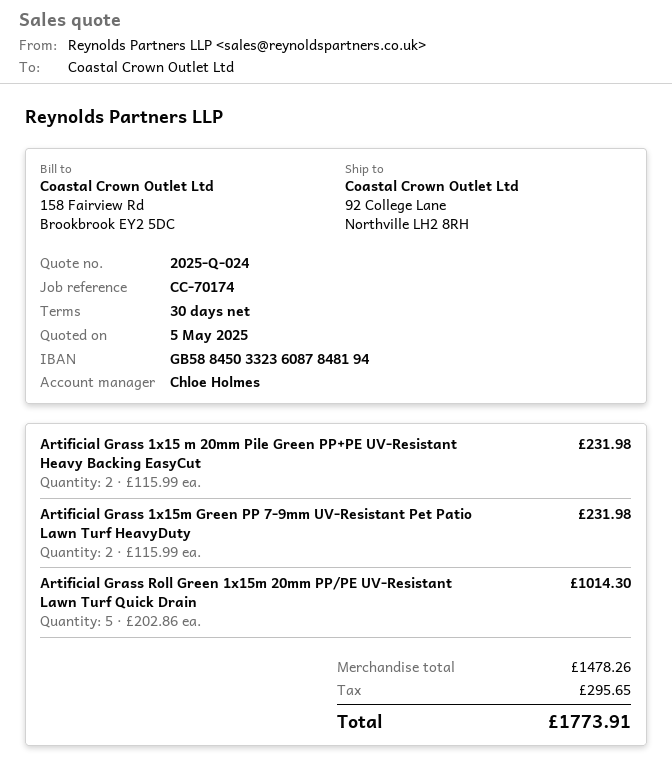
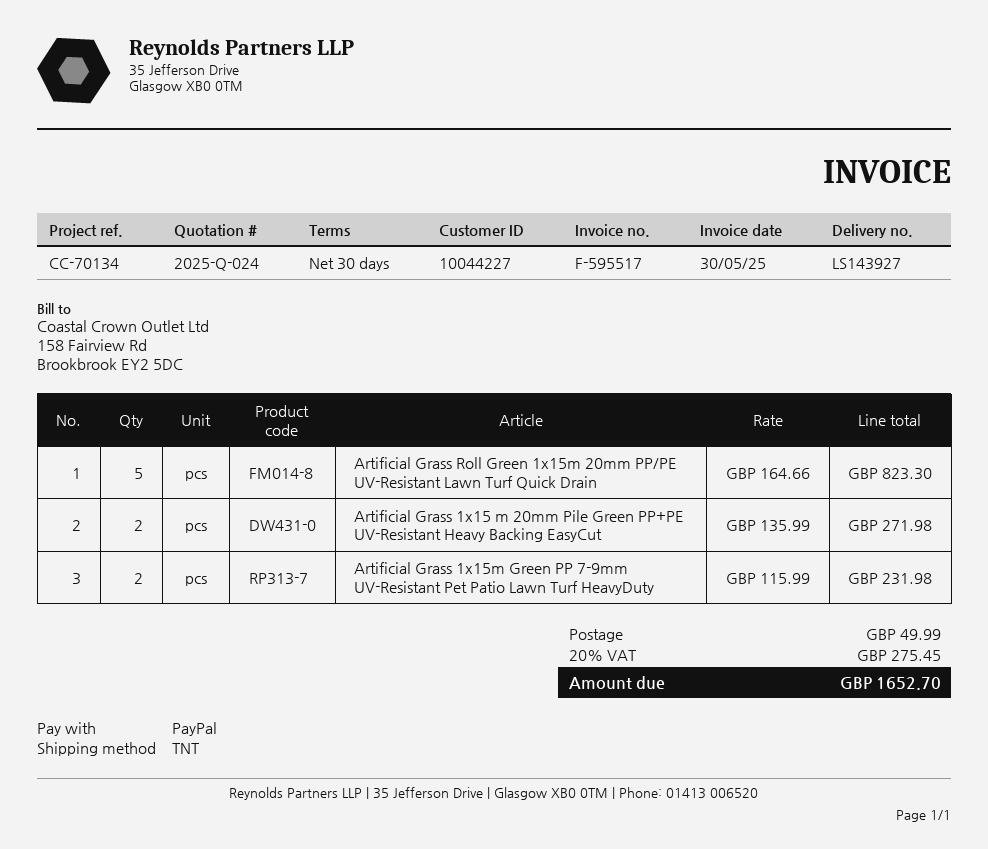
reference: CC-70174 -> CC-70134
Artificial Grass 1x15 m 20mm Pile Green PP+PE UV-Resistant Heavy Backing EasyCut: 2 x 115.99 = 231.98 -> 2 x 135.99 = 271.98
Artificial Grass Roll Green 1x15m 20mm PP/PE UV-Resistant Lawn Turf Quick Drain: 5 x 202.86 = 1014.30 -> 5 x 164.66 = 823.30
shipping: none -> 49.99
tax: 295.65 -> 275.45
total: 1773.91 -> 1652.70

